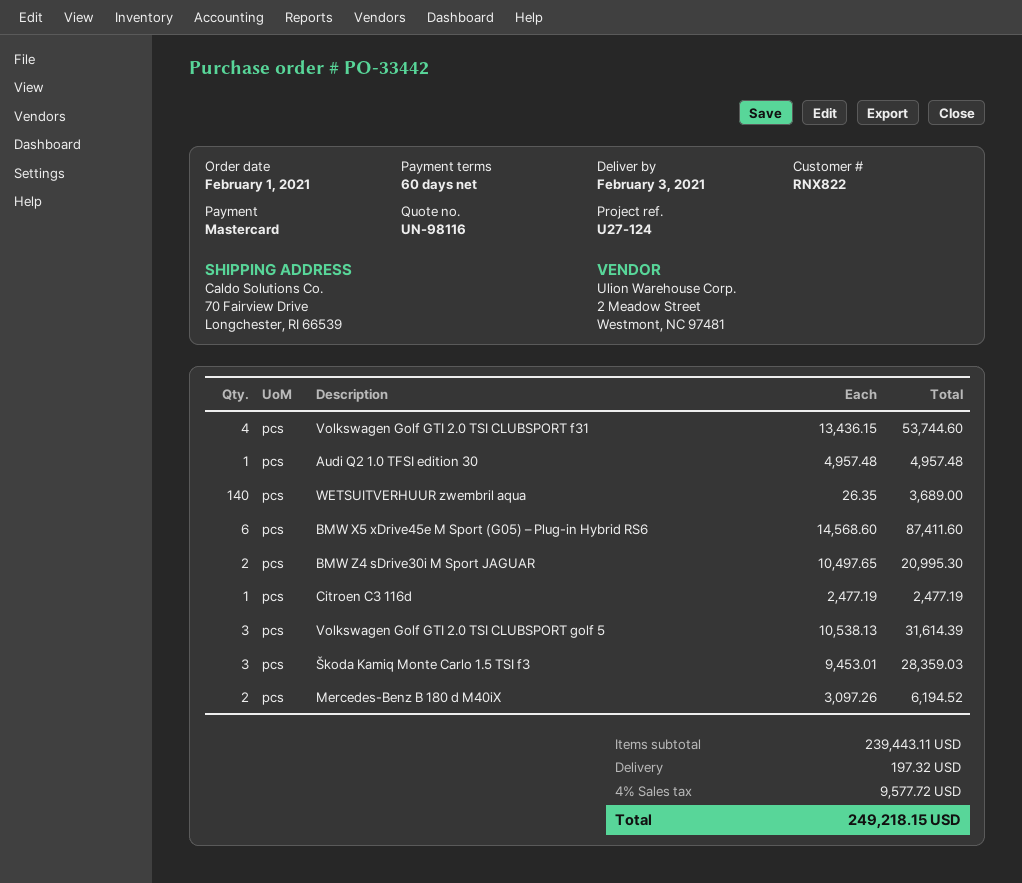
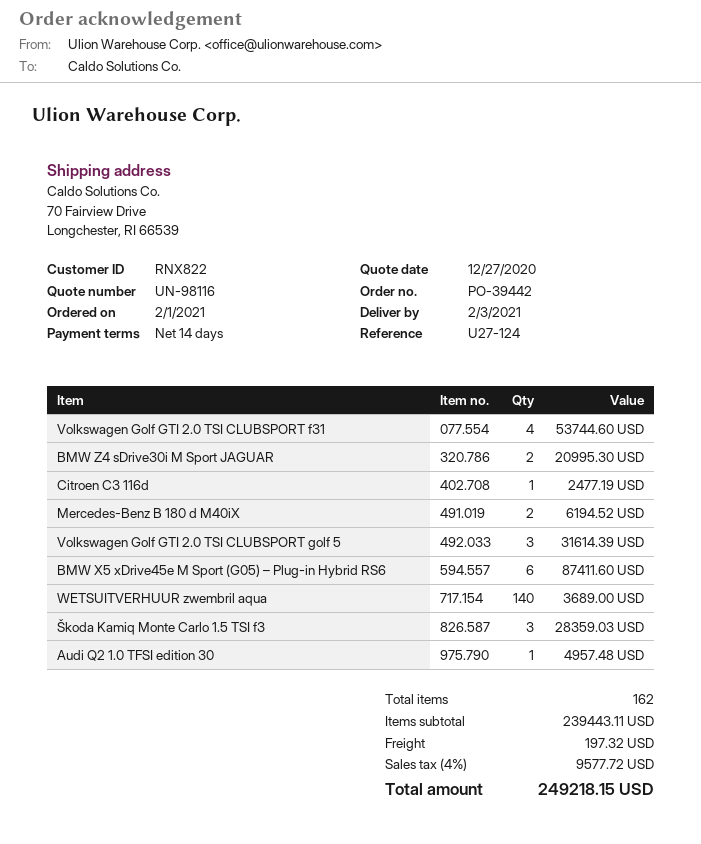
order number: PO-33442 -> PO-39442
payment terms: 60 days -> 14 days

